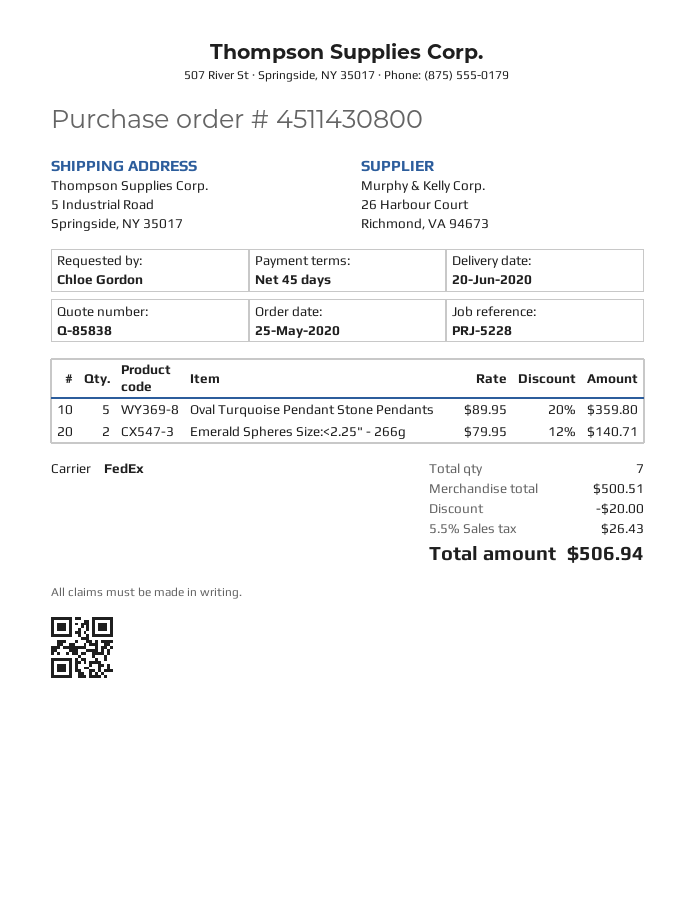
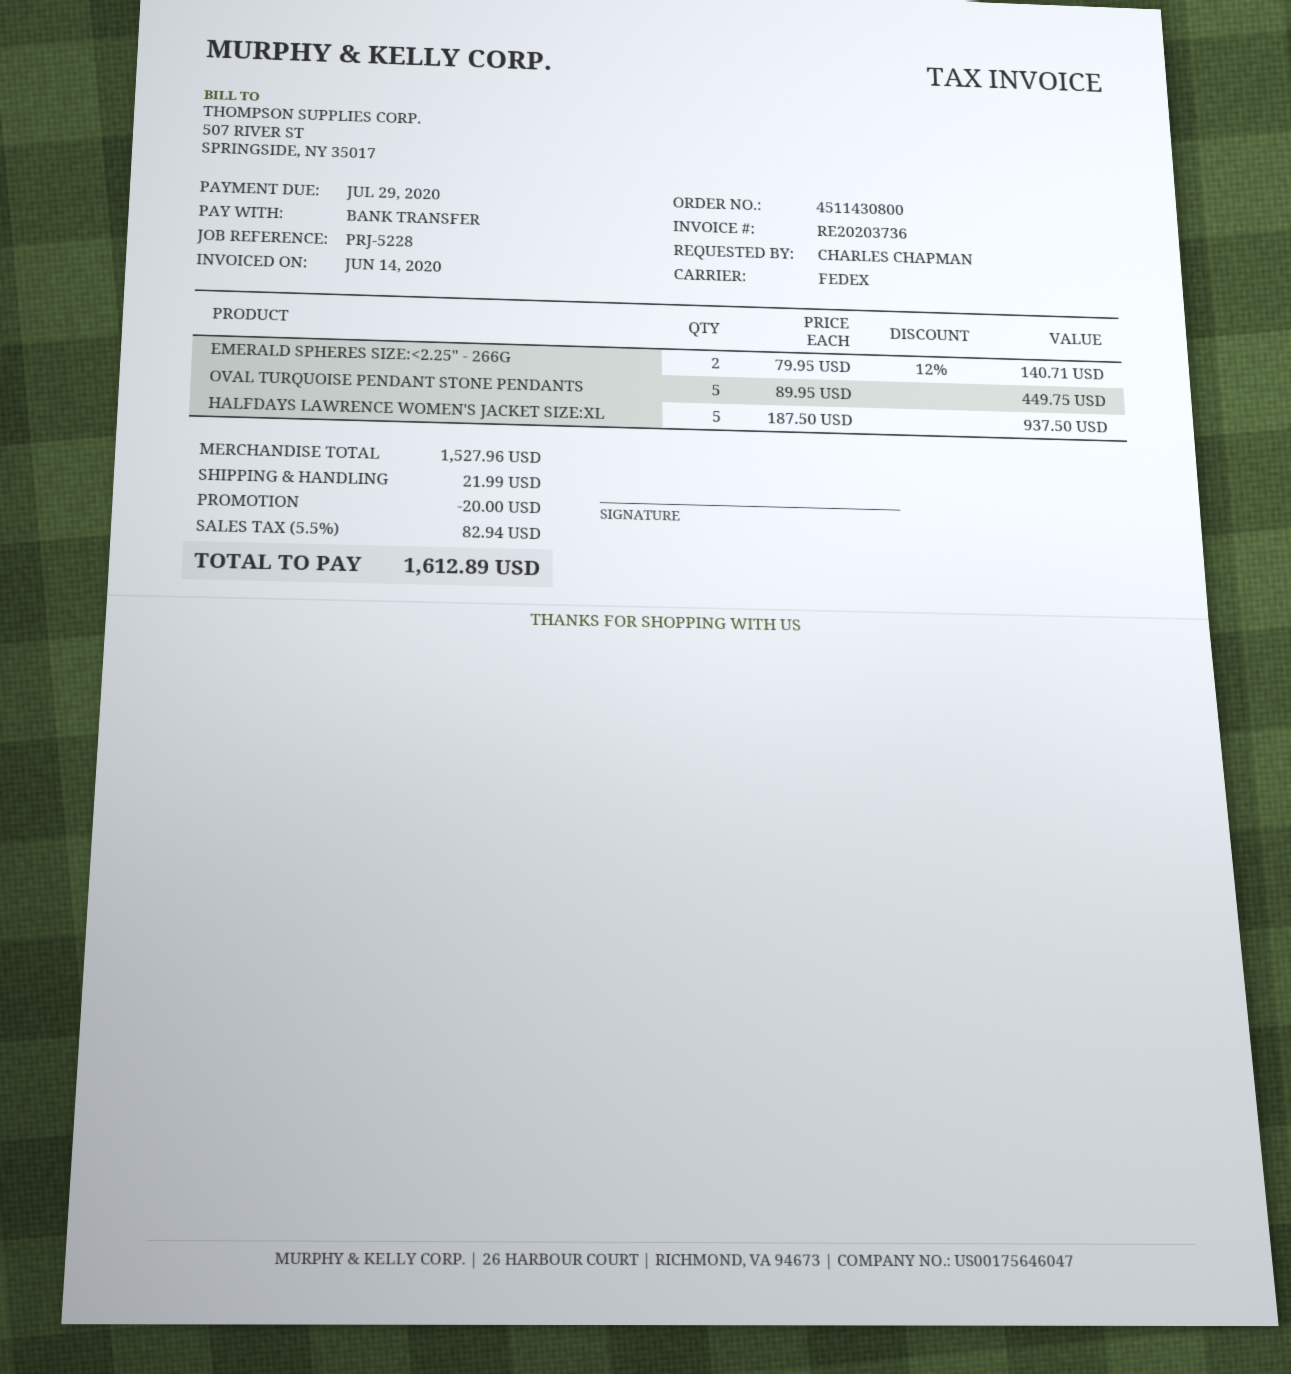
ordered by: Chloe Gordon -> CHARLES CHAPMAN
Oval Turquoise Pendant Stone Pendants: 5 x 89.95 - 20% = 359.80 -> 5 x 89.95 = 449.75
HALFDAYS LAWRENCE WOMEN'S JACKET SIZE:XL: none -> 5 x 187.50 = 937.50
subtotal: 500.51 -> 1527.96
shipping: none -> 21.99
tax: 5.5% = 26.43 -> 5.5% = 82.94
total: 506.94 -> 1612.89

